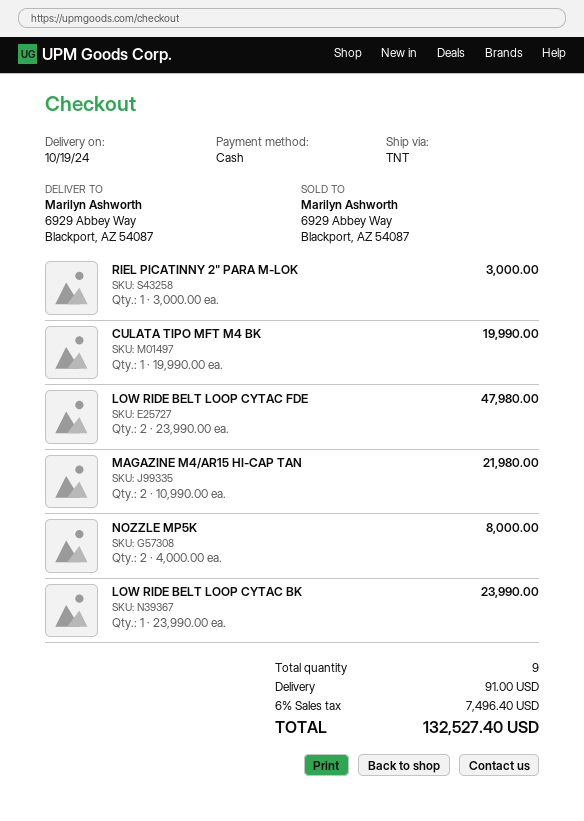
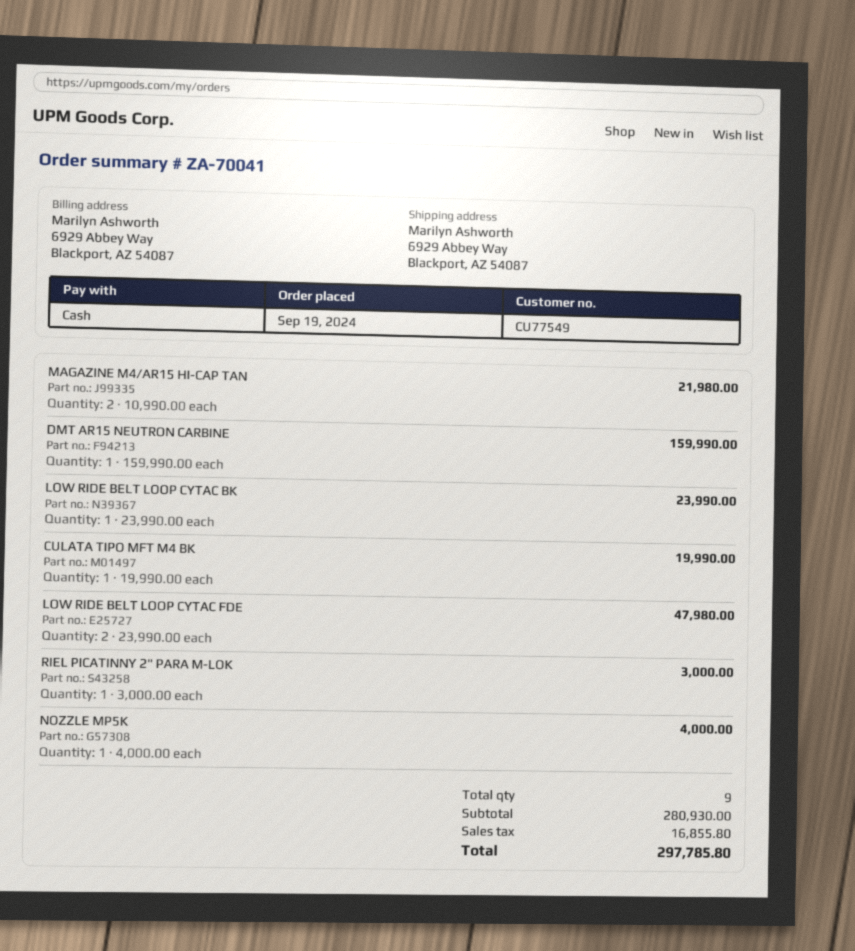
NOZZLE MP5K: 2 x 4000.00 = 8000.00 -> 1 x 4000.00 = 4000.00
DMT AR15 NEUTRON CARBINE: none -> 1 x 159990.00 = 159990.00
shipping: 91.00 -> none
tax: 7496.40 -> 16855.80
total: 132527.40 -> 297785.80

